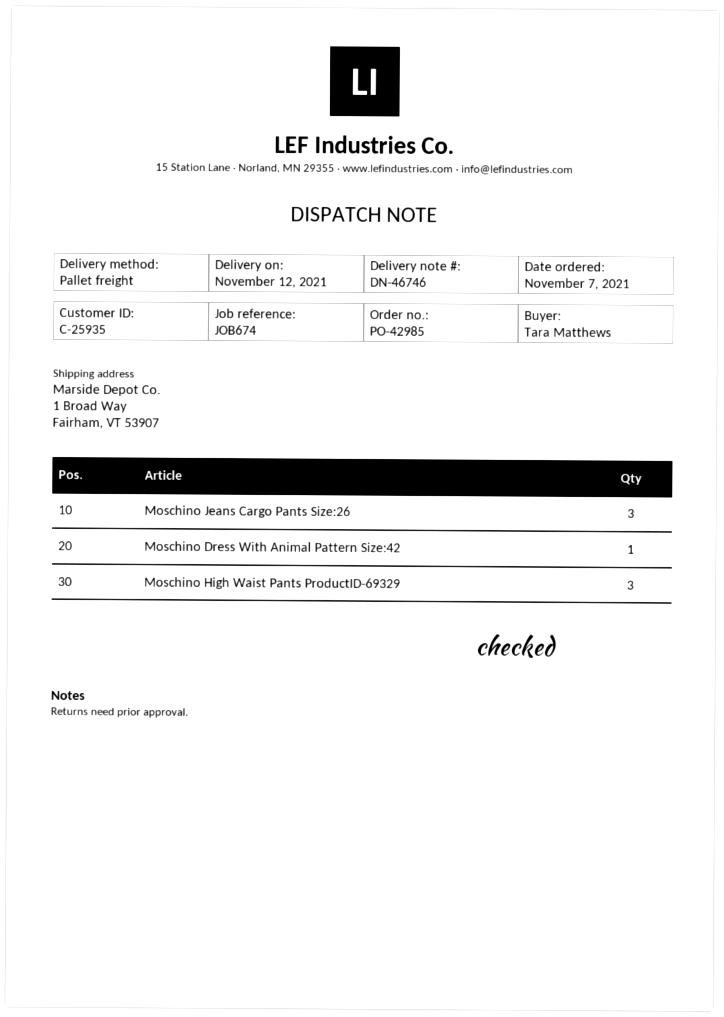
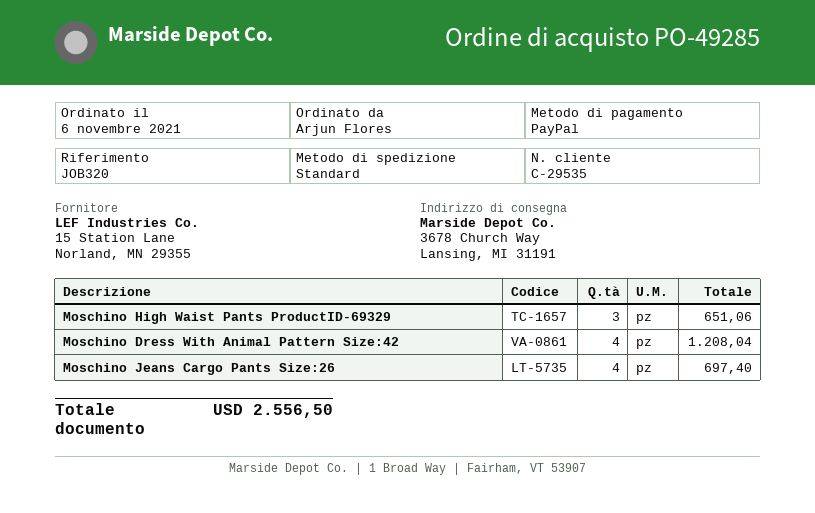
order number: PO-42985 -> PO-49285
order date: 2021-11-07 -> 2021-11-06
customer number: C-25935 -> C-29535
reference: JOB674 -> JOB320
ordered by: Tara Matthews -> Arjun Flores
shipping method: pallet freight -> standard
ship to: 1 Broad Way, Fairham, VT 53907 -> 3678 Church Way, Lansing, MI 31191
Moschino Jeans Cargo Pants Size:26: 3 -> 4
Moschino Dress With Animal Pattern Size:42: 1 -> 4

